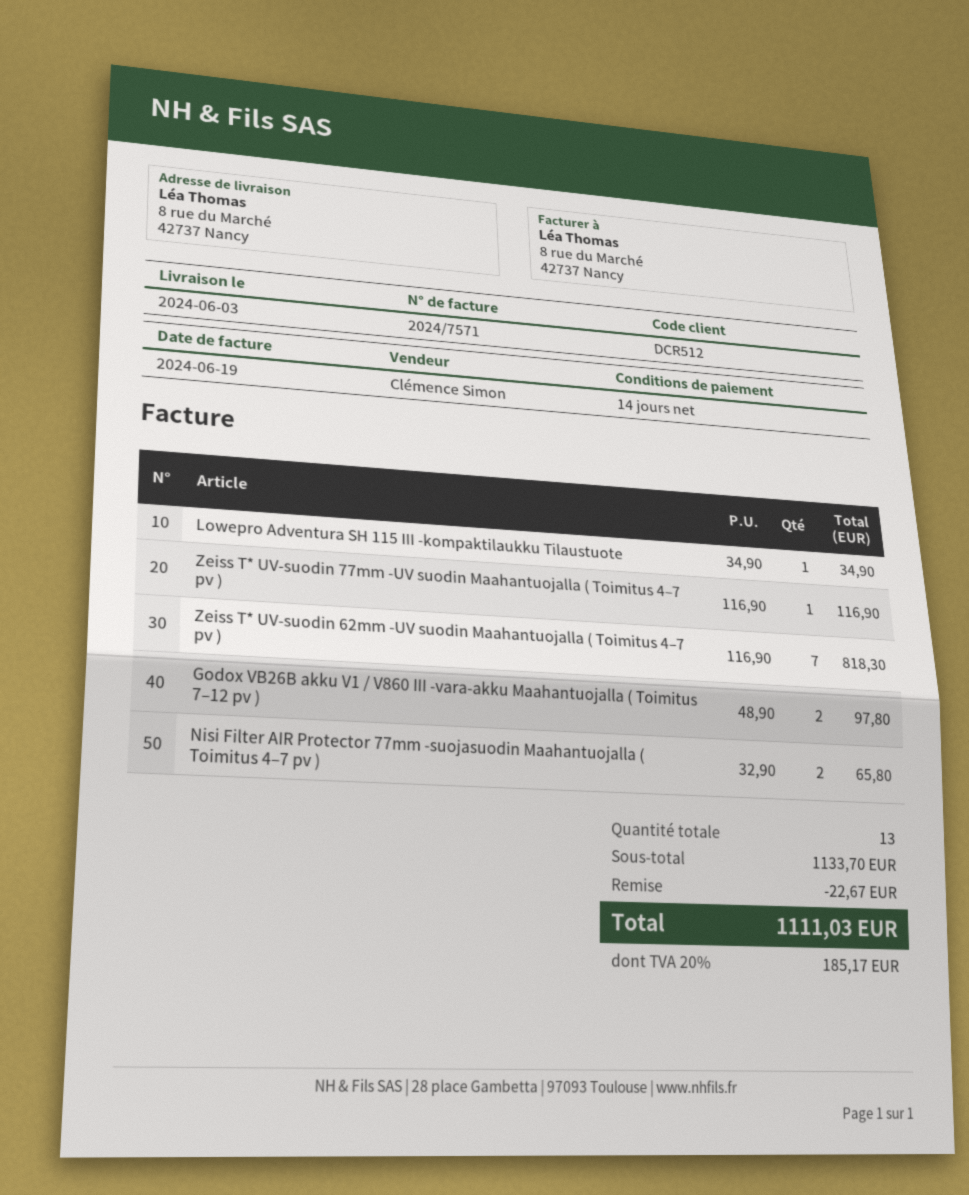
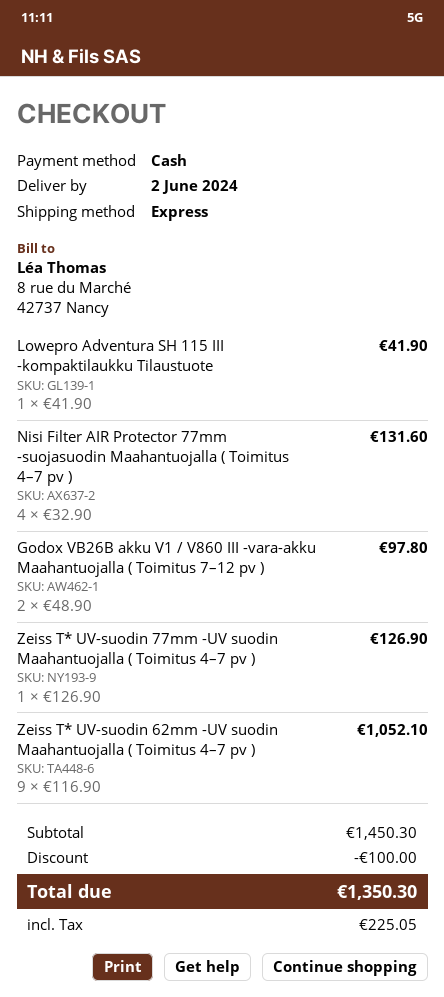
delivery date: 2024-06-03 -> 2024-06-02
Lowepro Adventura SH 115 III -kompaktilaukku Tilaustuote: 1 x 34.90 = 34.90 -> 1 x 41.90 = 41.90
Zeiss T* UV-suodin 77mm -UV suodin Maahantuojalla ( Toimitus 4–7 pv ): 1 x 116.90 = 116.90 -> 1 x 126.90 = 126.90
Zeiss T* UV-suodin 62mm -UV suodin Maahantuojalla ( Toimitus 4–7 pv ): 7 x 116.90 = 818.30 -> 9 x 116.90 = 1052.10
Nisi Filter AIR Protector 77mm -suojasuodin Maahantuojalla ( Toimitus 4–7 pv ): 2 x 32.90 = 65.80 -> 4 x 32.90 = 131.60
subtotal: 1133.70 -> 1450.30
discount: 22.67 -> 100.00
tax: 185.17 -> 225.05
total: 1111.03 -> 1350.30

